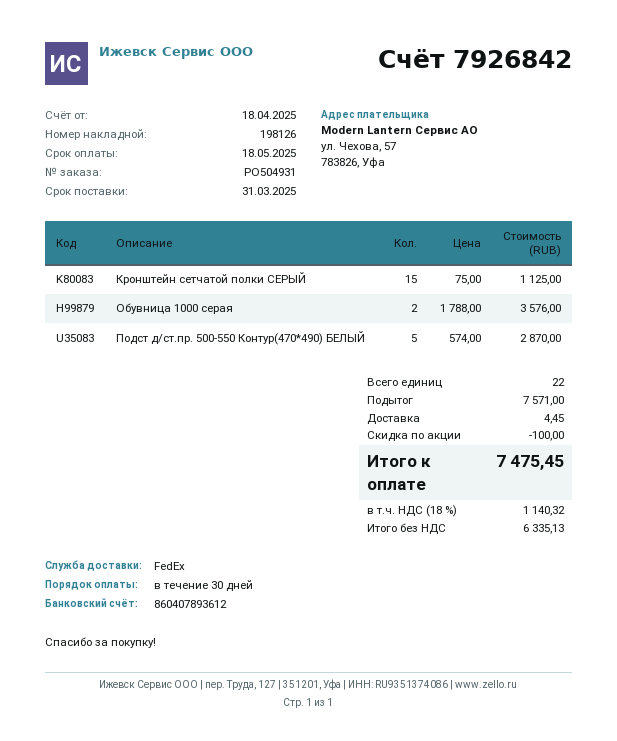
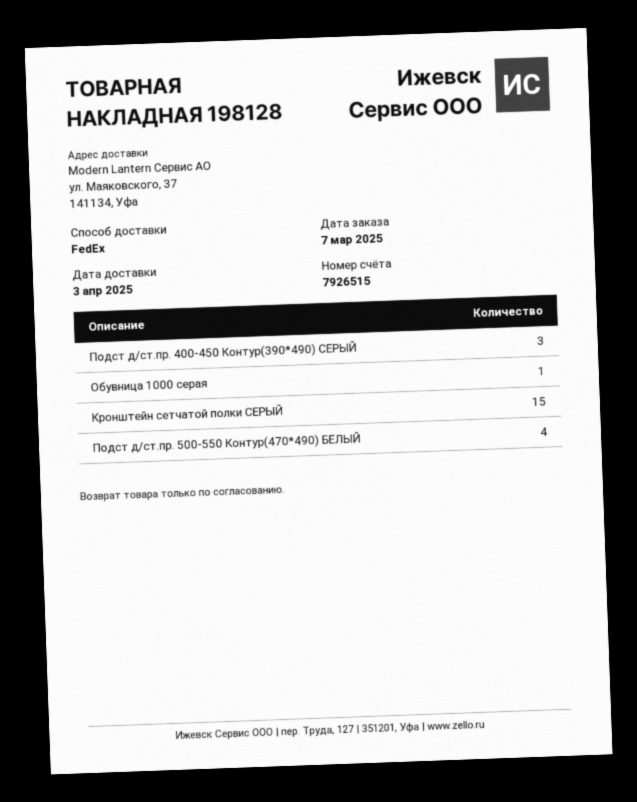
delivery note number: 198126 -> 198128
delivery date: 2025-03-31 -> 2025-04-03
invoice number: 7926842 -> 7926515
Обувница 1000 серая: 2 -> 1
Подст д/ст.пр. 500-550 Контур(470*490) БЕЛЫЙ: 5 -> 4
Подст д/ст.пр. 400-450 Контур(390*490) СЕРЫЙ: none -> 3

